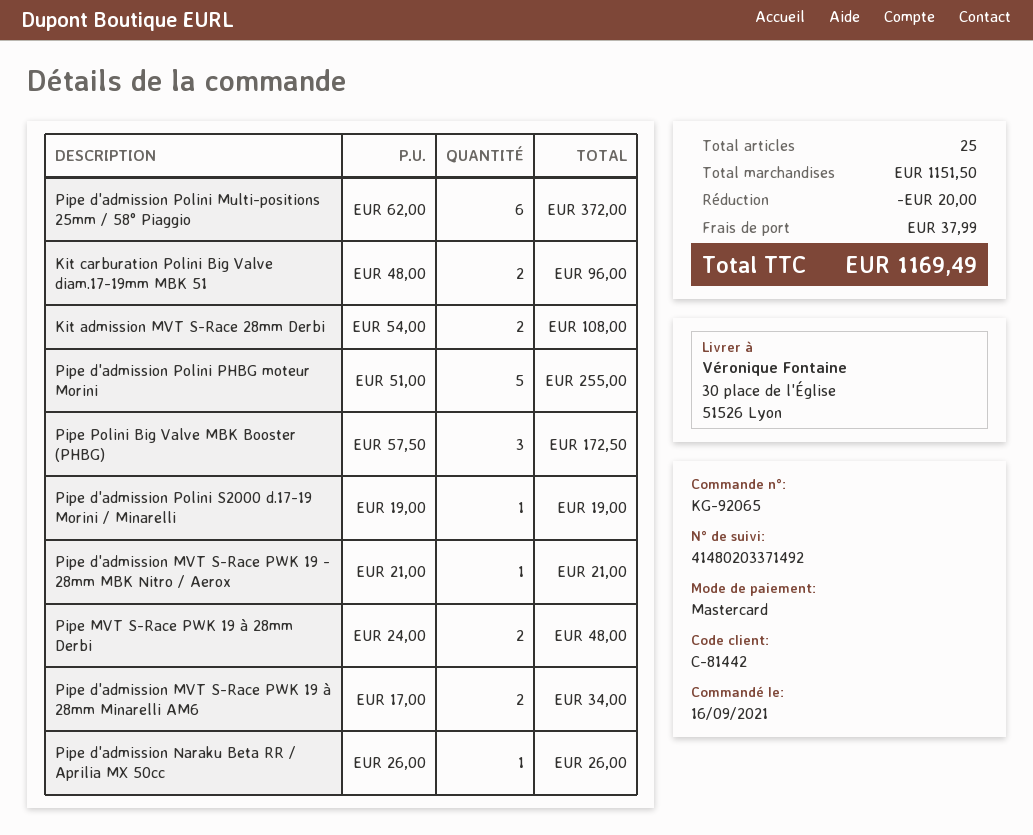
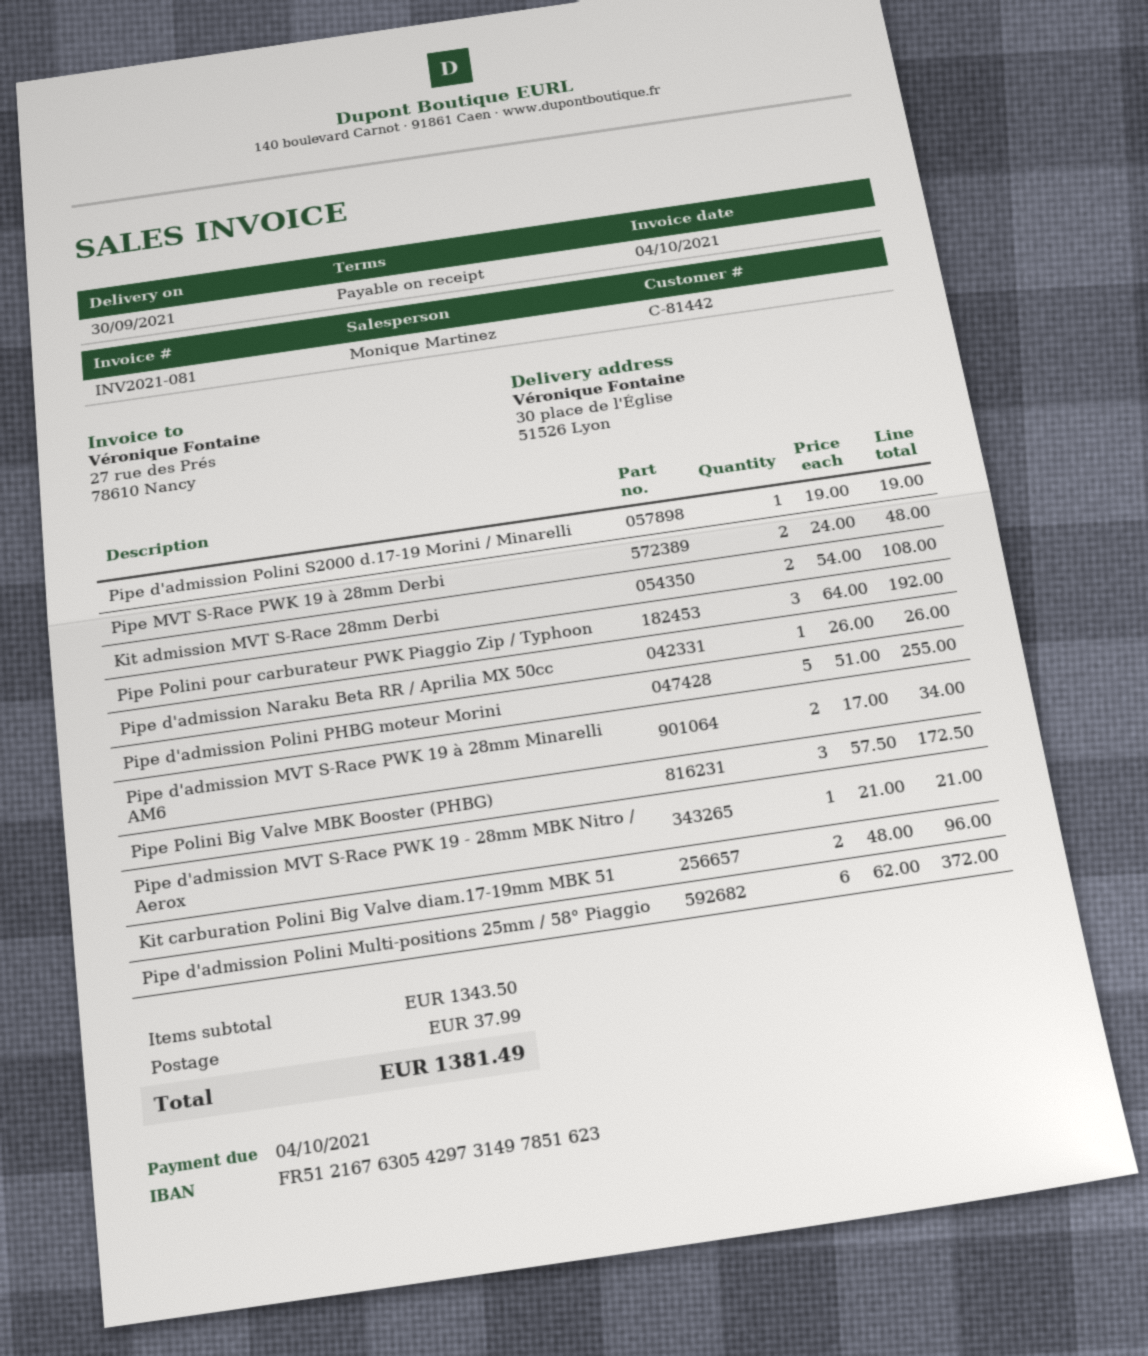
Pipe Polini pour carburateur PWK Piaggio Zip / Typhoon: none -> 3 x 64.00 = 192.00
subtotal: 1151.50 -> 1343.50
discount: 20.00 -> none
total: 1169.49 -> 1381.49

